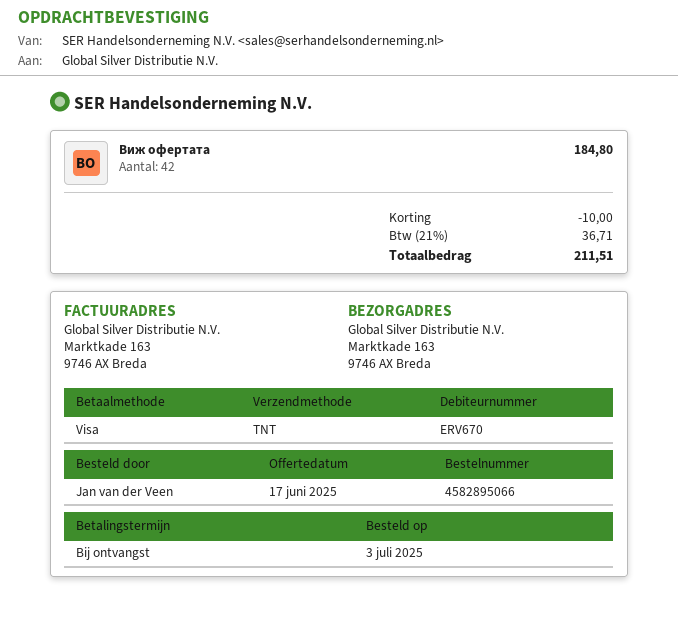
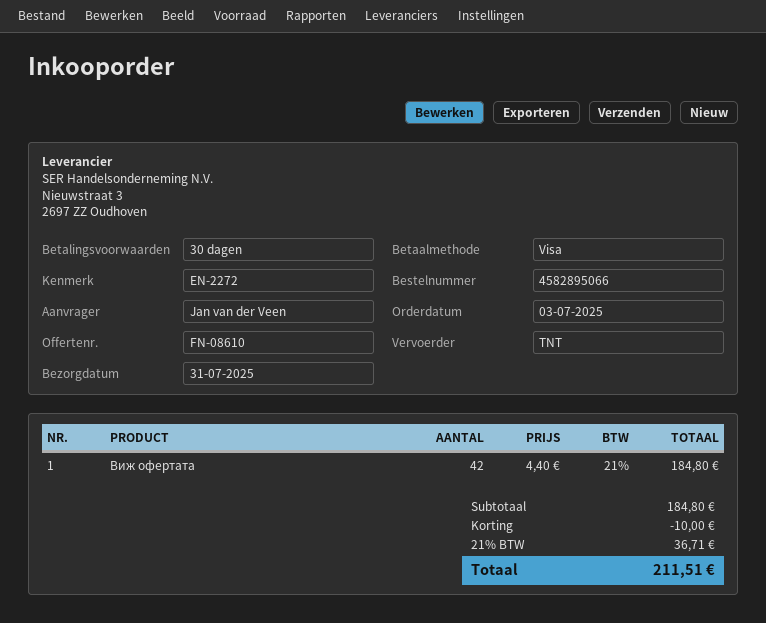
payment terms: on receipt -> 30 days

